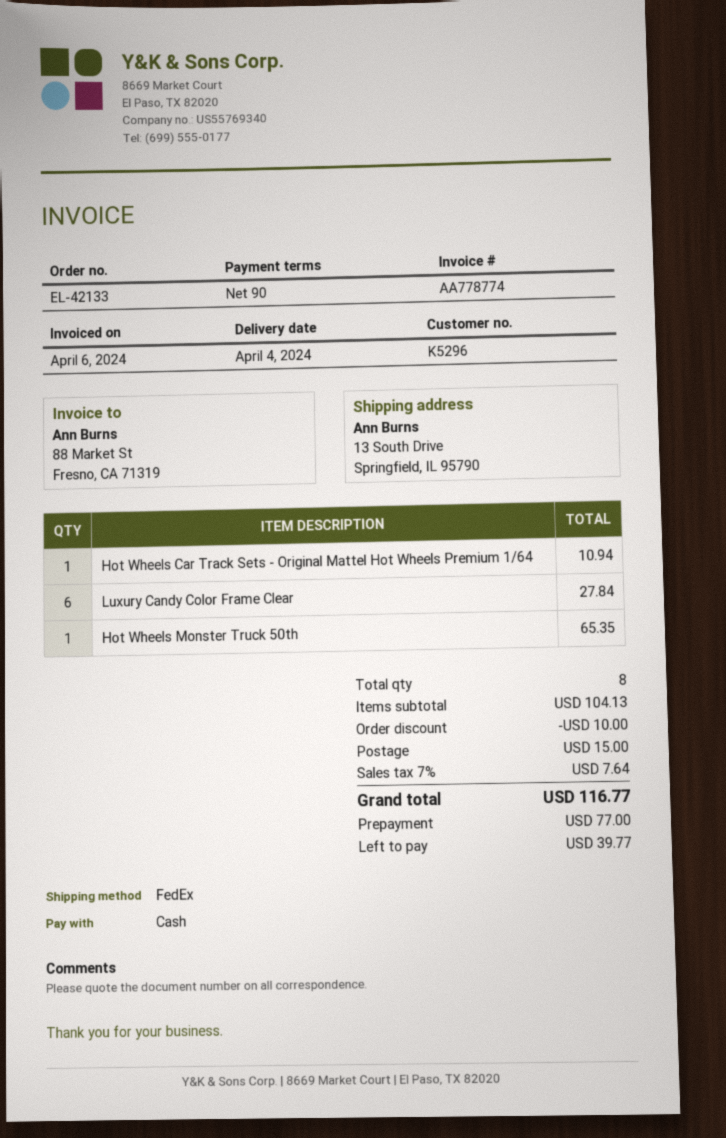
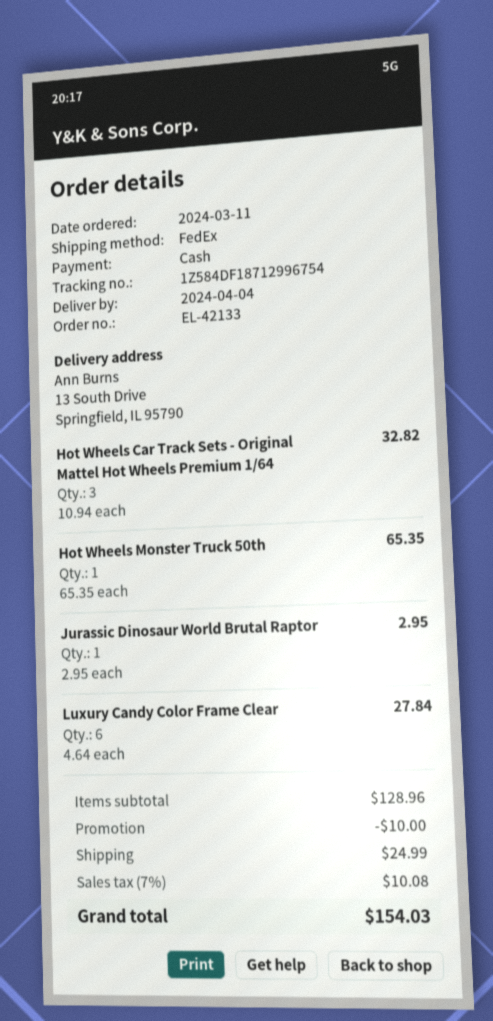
Hot Wheels Car Track Sets - Original Mattel Hot Wheels Premium 1/64: 1 for 10.94 -> 3 for 32.82
Jurassic Dinosaur World Brutal Raptor: none -> 1 for 2.95
subtotal: 104.13 -> 128.96
shipping: 15.00 -> 24.99
tax: 7% = 7.64 -> 7% = 10.08
total: 116.77 -> 154.03

